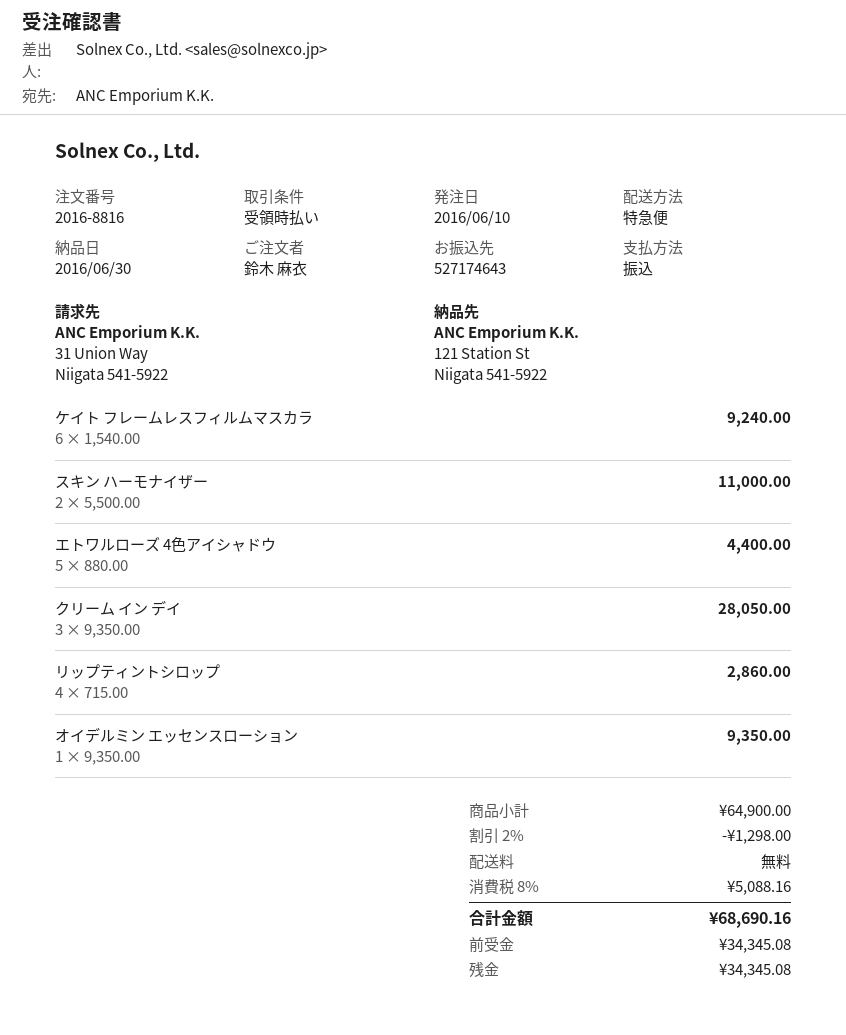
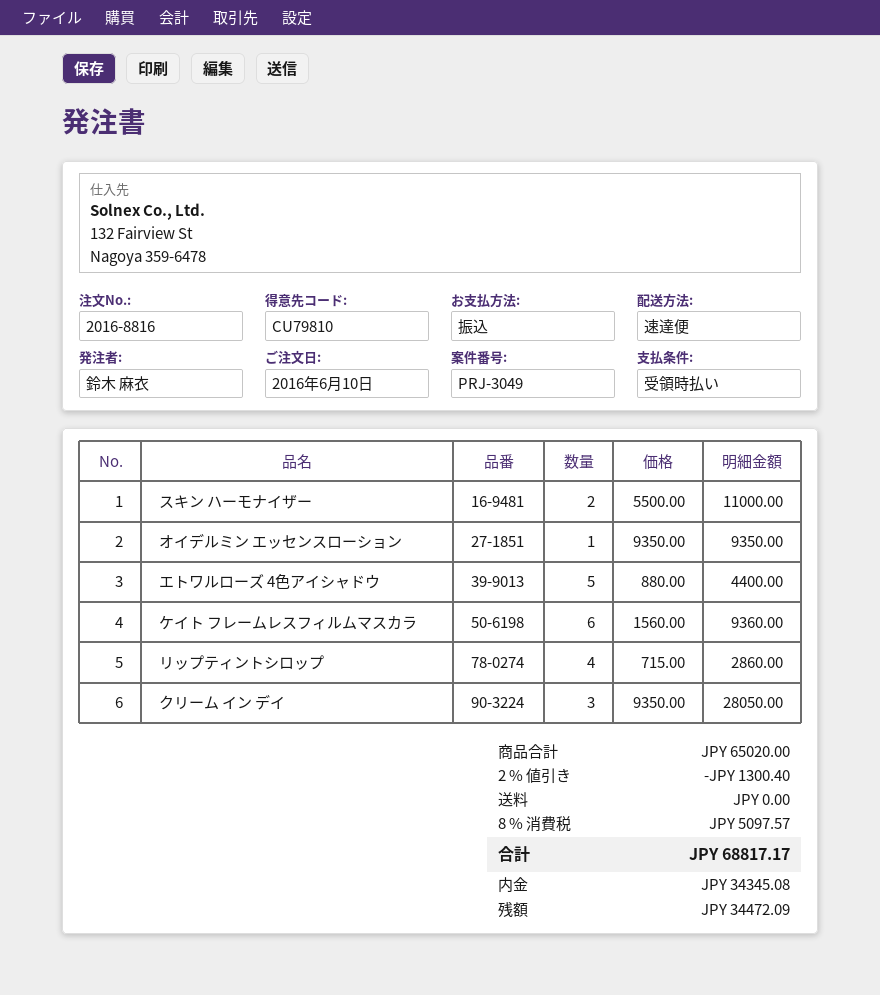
ケイト フレームレスフィルムマスカラ: 6 x 1540.00 = 9240.00 -> 6 x 1560.00 = 9360.00
subtotal: 64900.00 -> 65020.00
discount: 2% = 1298.00 -> 2% = 1300.40
tax: 8% = 5088.16 -> 8% = 5097.57
total: 68690.16 -> 68817.17
balance: 34345.08 -> 34472.09

